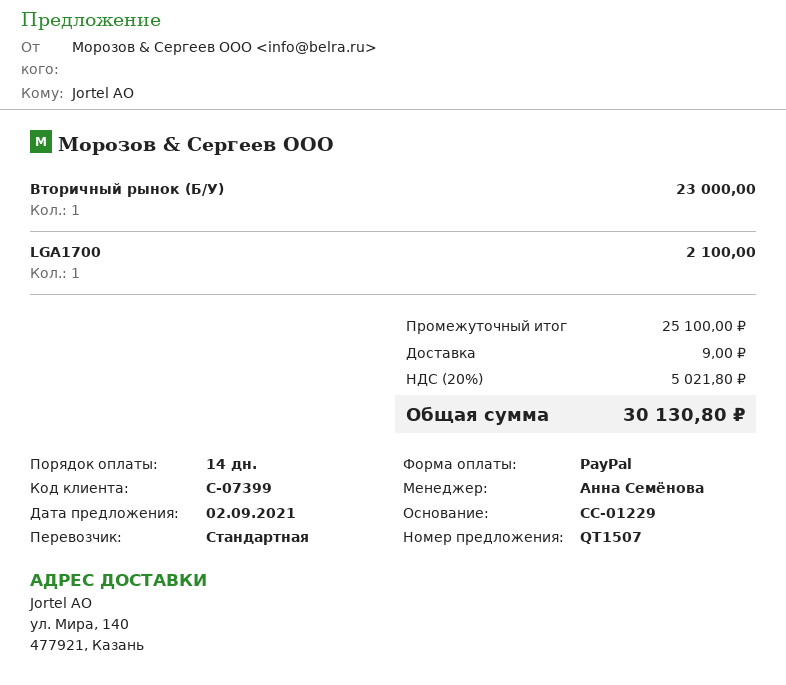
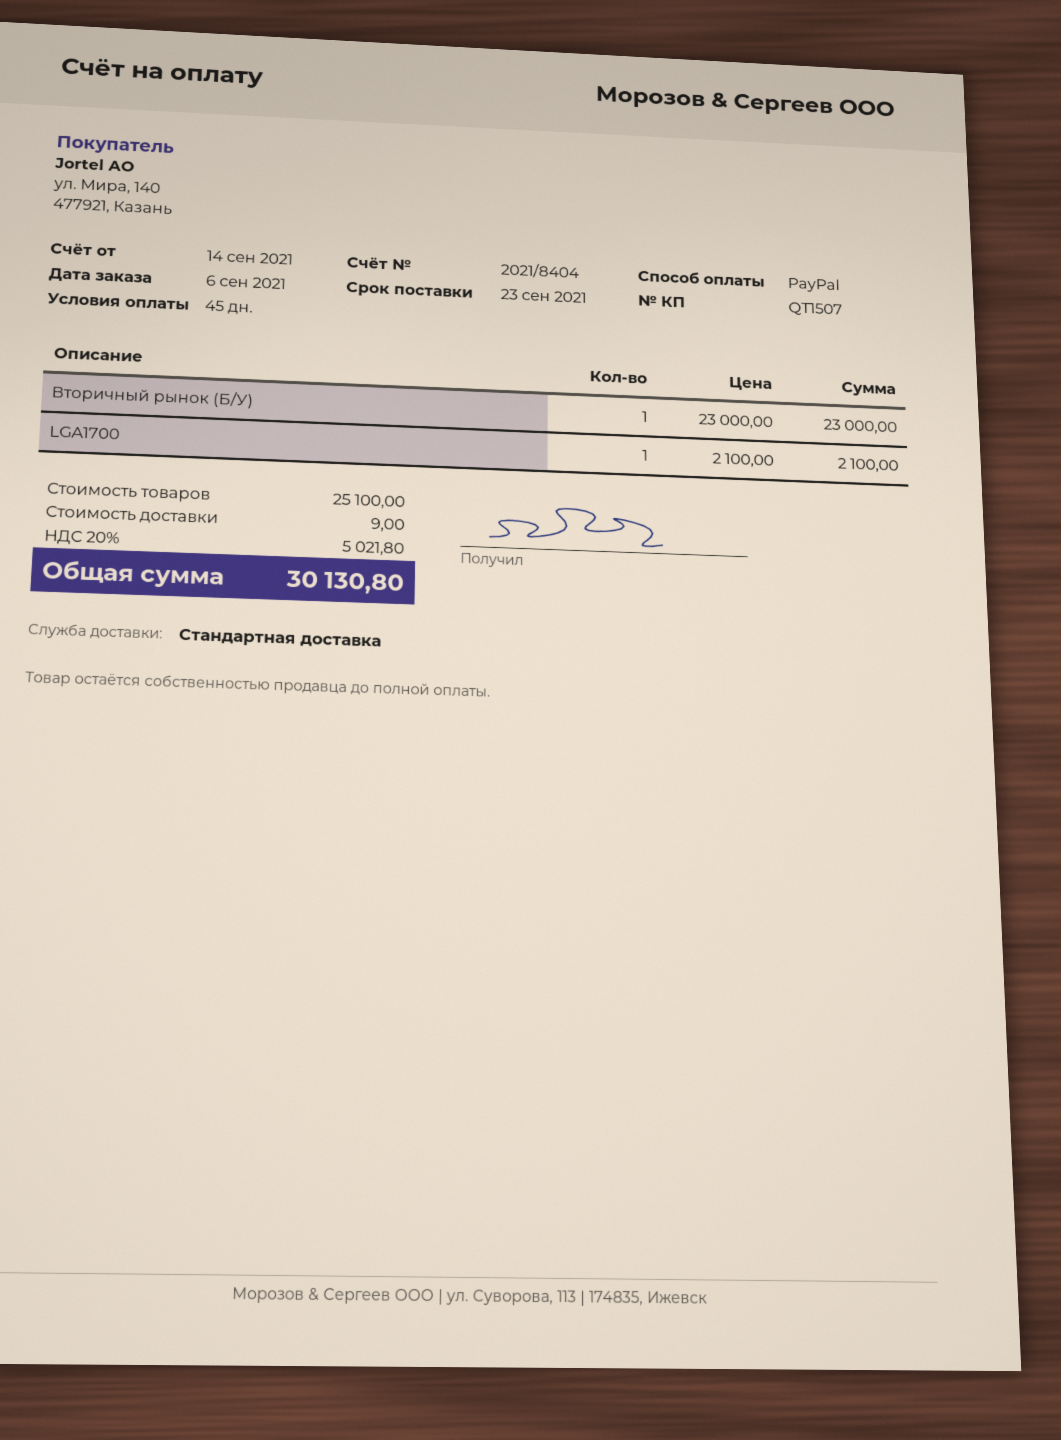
payment terms: 14 days -> 45 days

